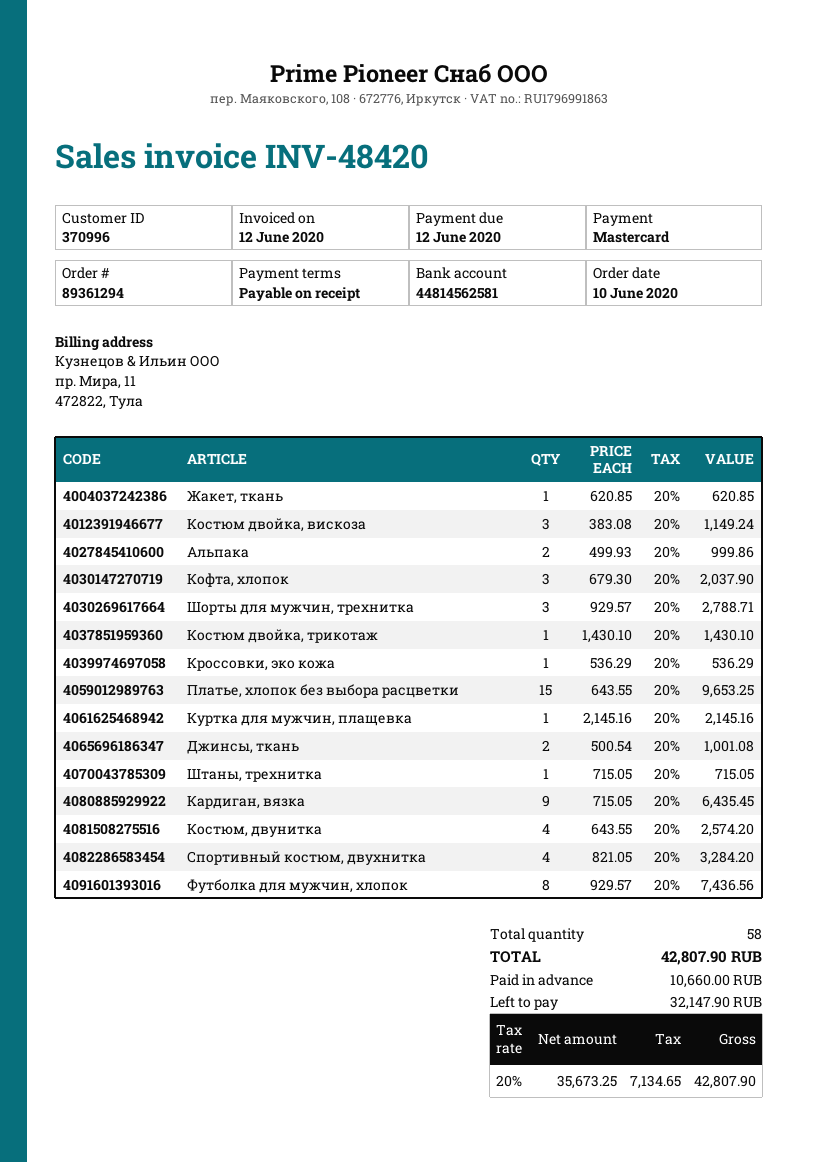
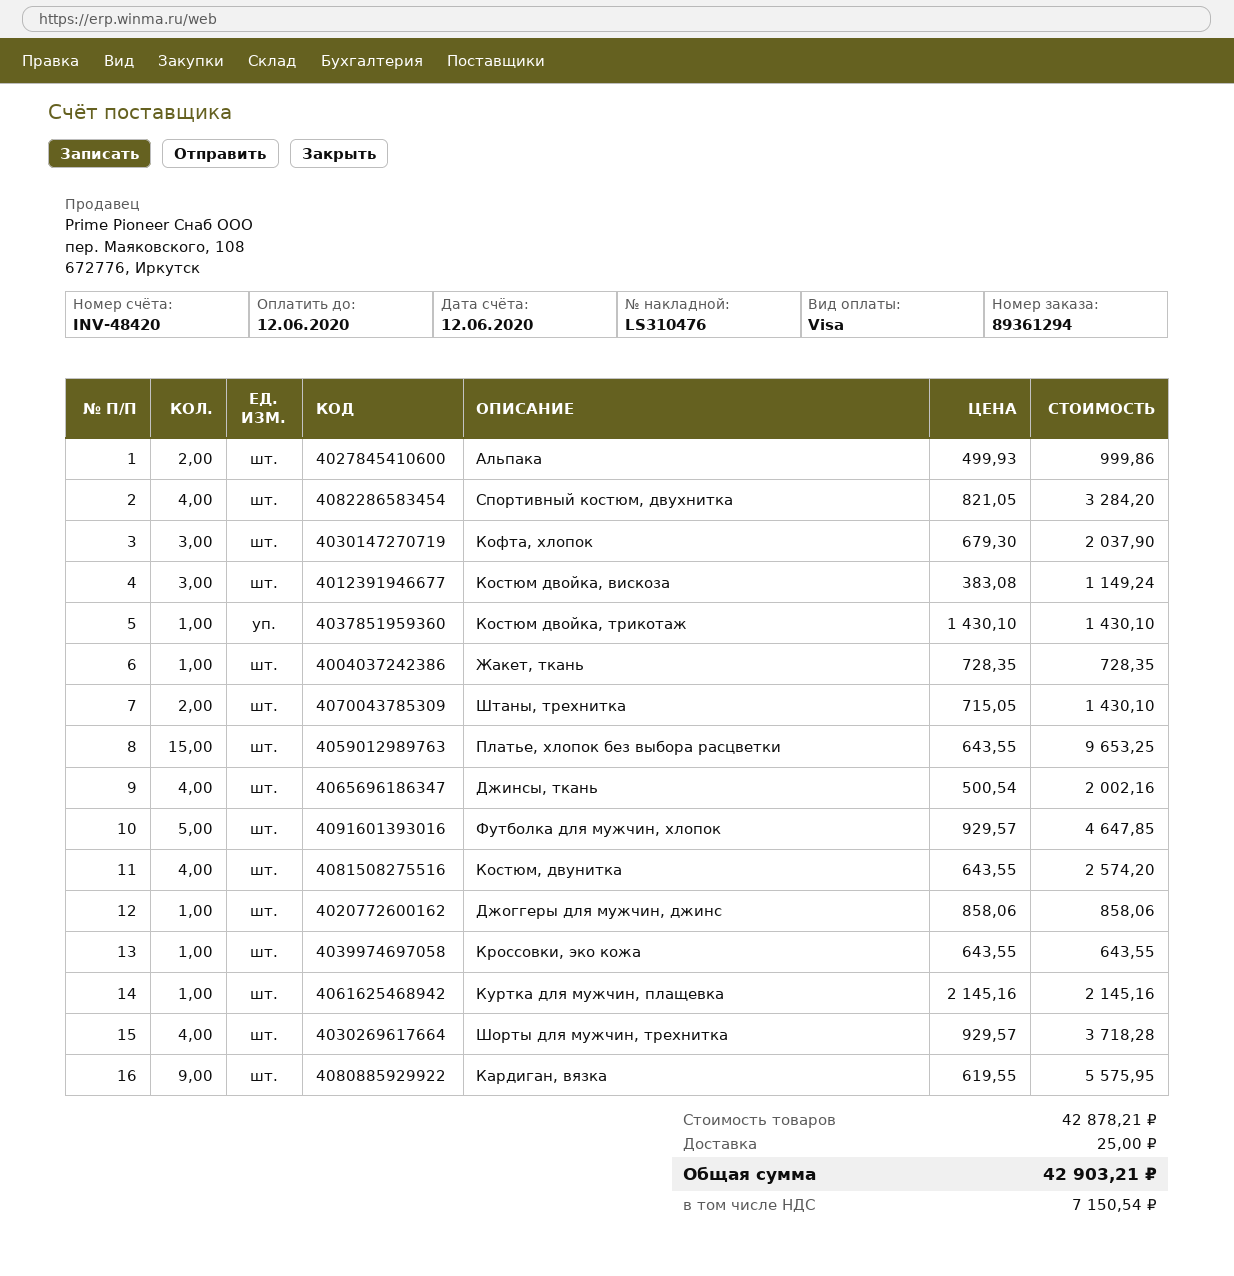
payment method: Mastercard -> Visa
Жакет, ткань: 1 x 620.85 = 620.85 -> 1 x 728.35 = 728.35
Шорты для мужчин, трехнитка: 3 x 929.57 = 2788.71 -> 4 x 929.57 = 3718.28
Кроссовки, эко кожа: 1 x 536.29 = 536.29 -> 1 x 643.55 = 643.55
Джинсы, ткань: 2 x 500.54 = 1001.08 -> 4 x 500.54 = 2002.16
Штаны, трехнитка: 1 x 715.05 = 715.05 -> 2 x 715.05 = 1430.10
Кардиган, вязка: 9 x 715.05 = 6435.45 -> 9 x 619.55 = 5575.95
Футболка для мужчин, хлопок: 8 x 929.57 = 7436.56 -> 5 x 929.57 = 4647.85
Джоггеры для мужчин, джинс: none -> 1 x 858.06 = 858.06
shipping: none -> 25.00
tax: 7134.65 -> 7150.54
total: 42807.90 -> 42903.21

